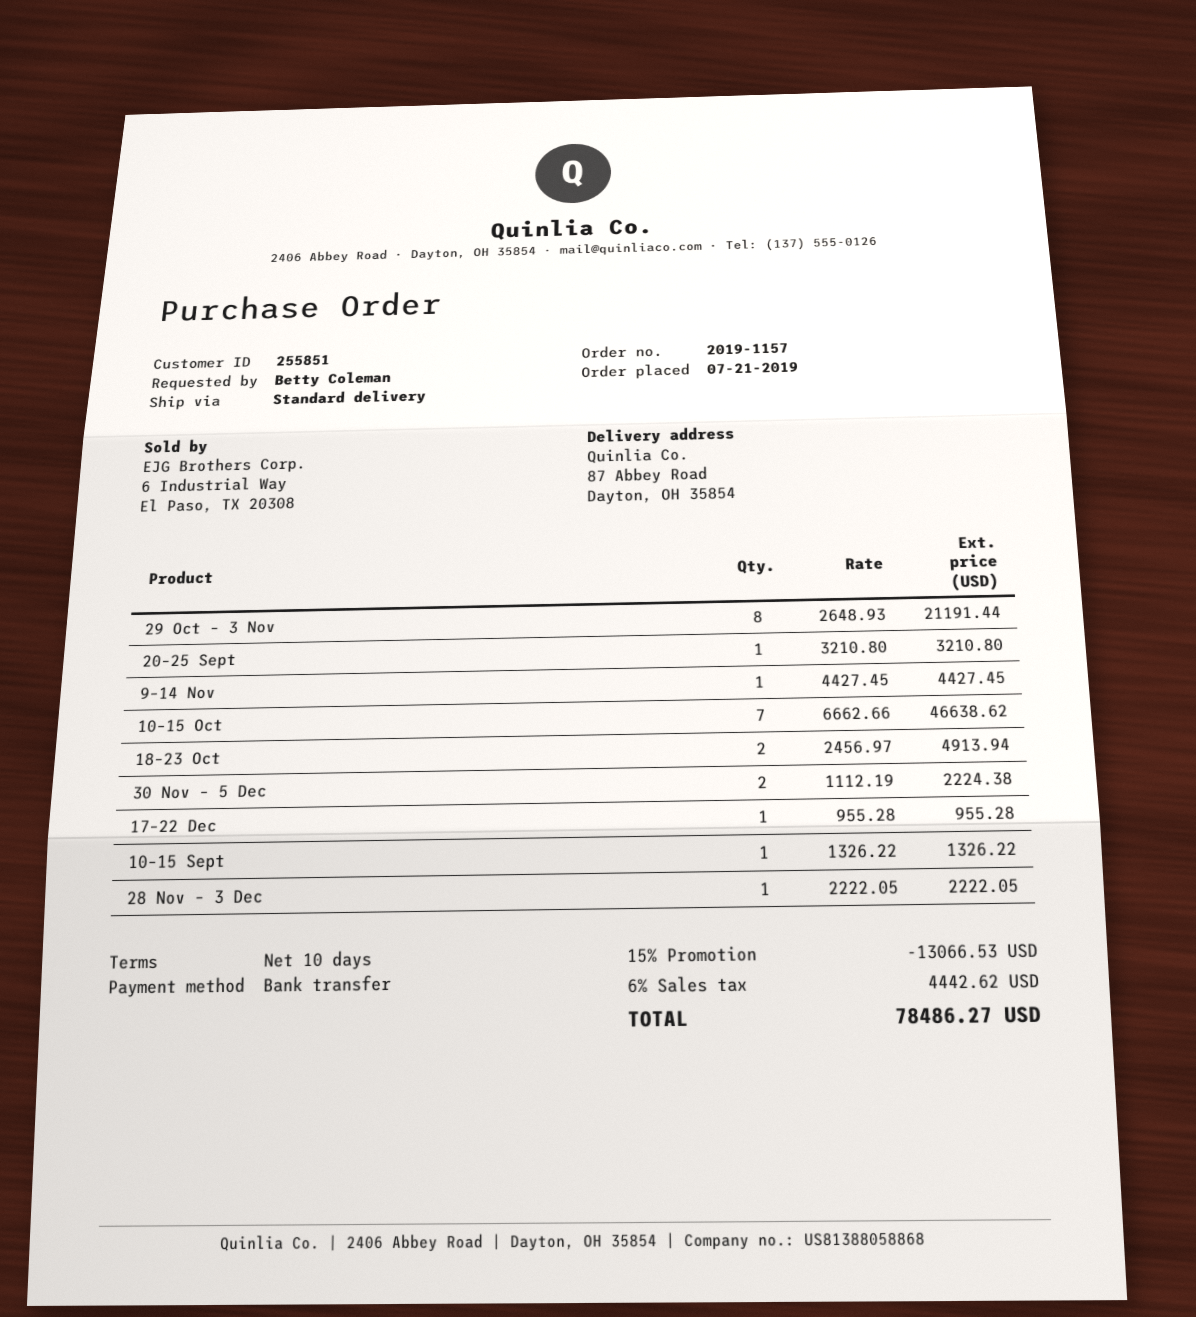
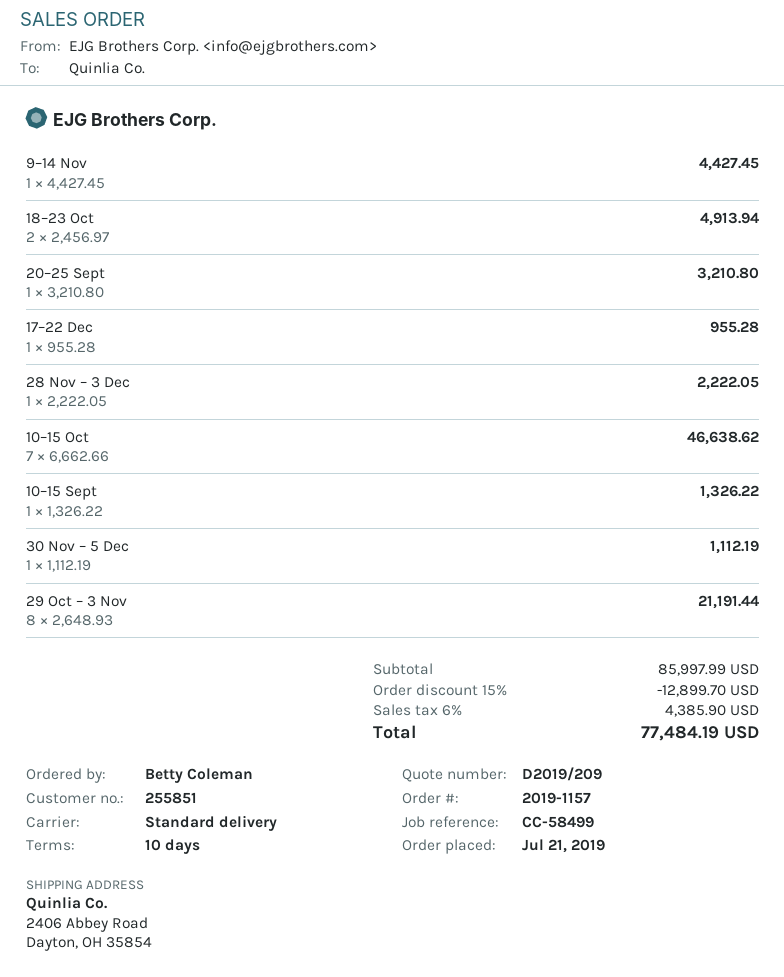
ship to: 87 Abbey Road, Dayton, OH 35854 -> 2406 Abbey Road, Dayton, OH 35854
30 Nov – 5 Dec: 2 x 1112.19 = 2224.38 -> 1 x 1112.19 = 1112.19
discount: 15% = 13066.53 -> 15% = 12899.70
tax: 6% = 4442.62 -> 6% = 4385.90
total: 78486.27 -> 77484.19

